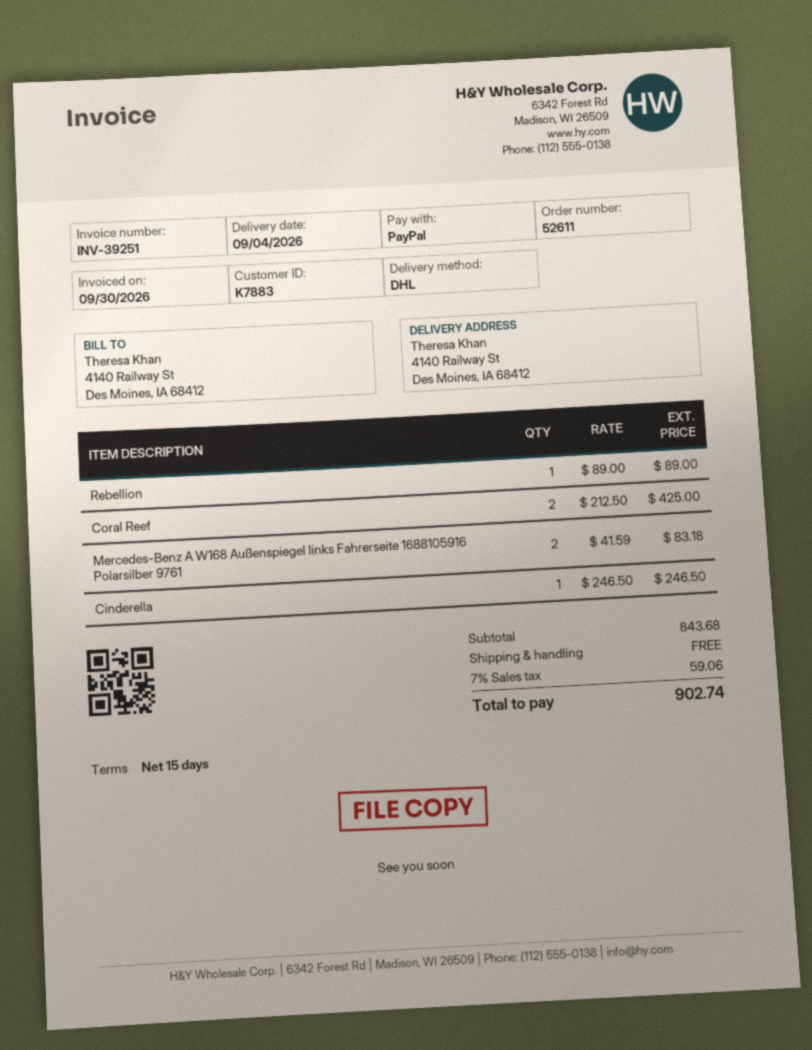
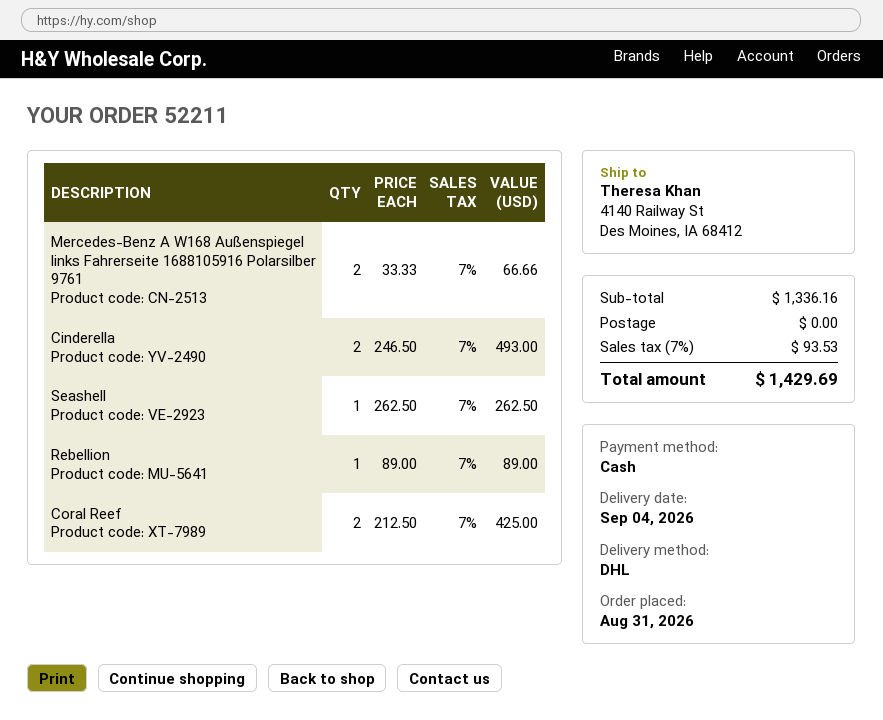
order number: 52611 -> 52211
payment method: PayPal -> cash
Mercedes-Benz A W168 Außenspiegel links Fahrerseite 1688105916 Polarsilber 9761: 2 x 41.59 = 83.18 -> 2 x 33.33 = 66.66
Cinderella: 1 x 246.50 = 246.50 -> 2 x 246.50 = 493.00
Seashell: none -> 1 x 262.50 = 262.50
subtotal: 843.68 -> 1336.16
tax: 7% = 59.06 -> 7% = 93.53
total: 902.74 -> 1429.69

